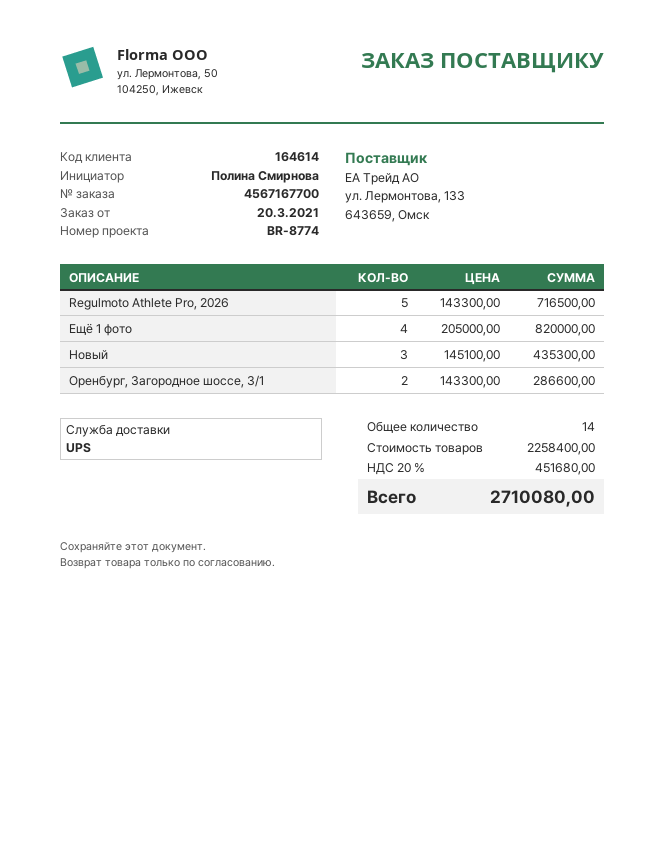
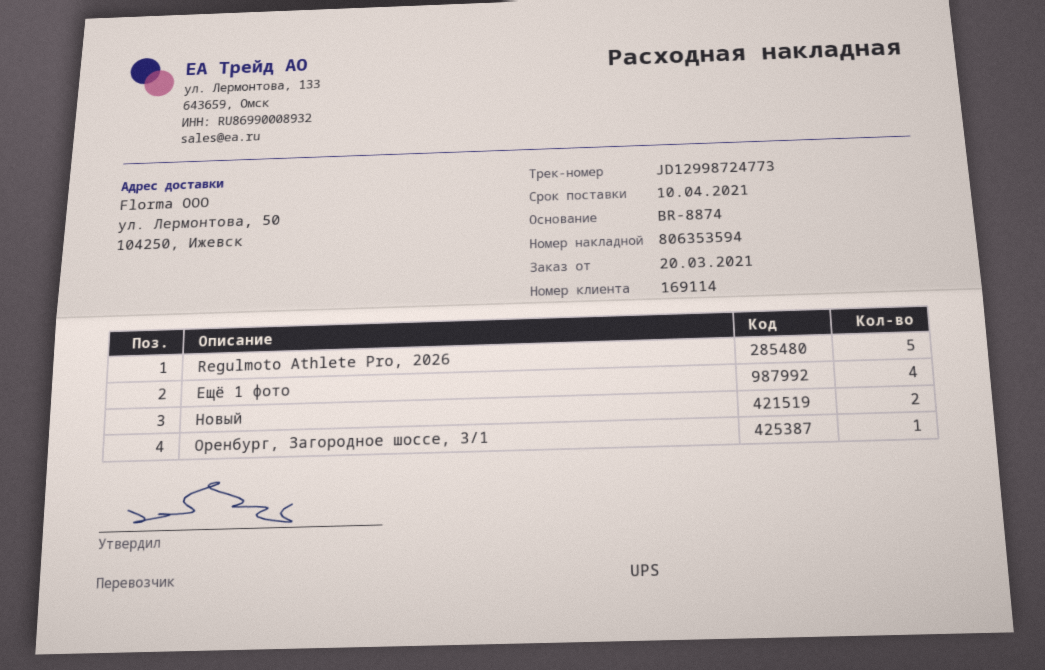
customer number: 164614 -> 169114
reference: BR-8774 -> BR-8874
Новый: 3 -> 2
Оренбург, Загородное шоссе, 3/1: 2 -> 1

